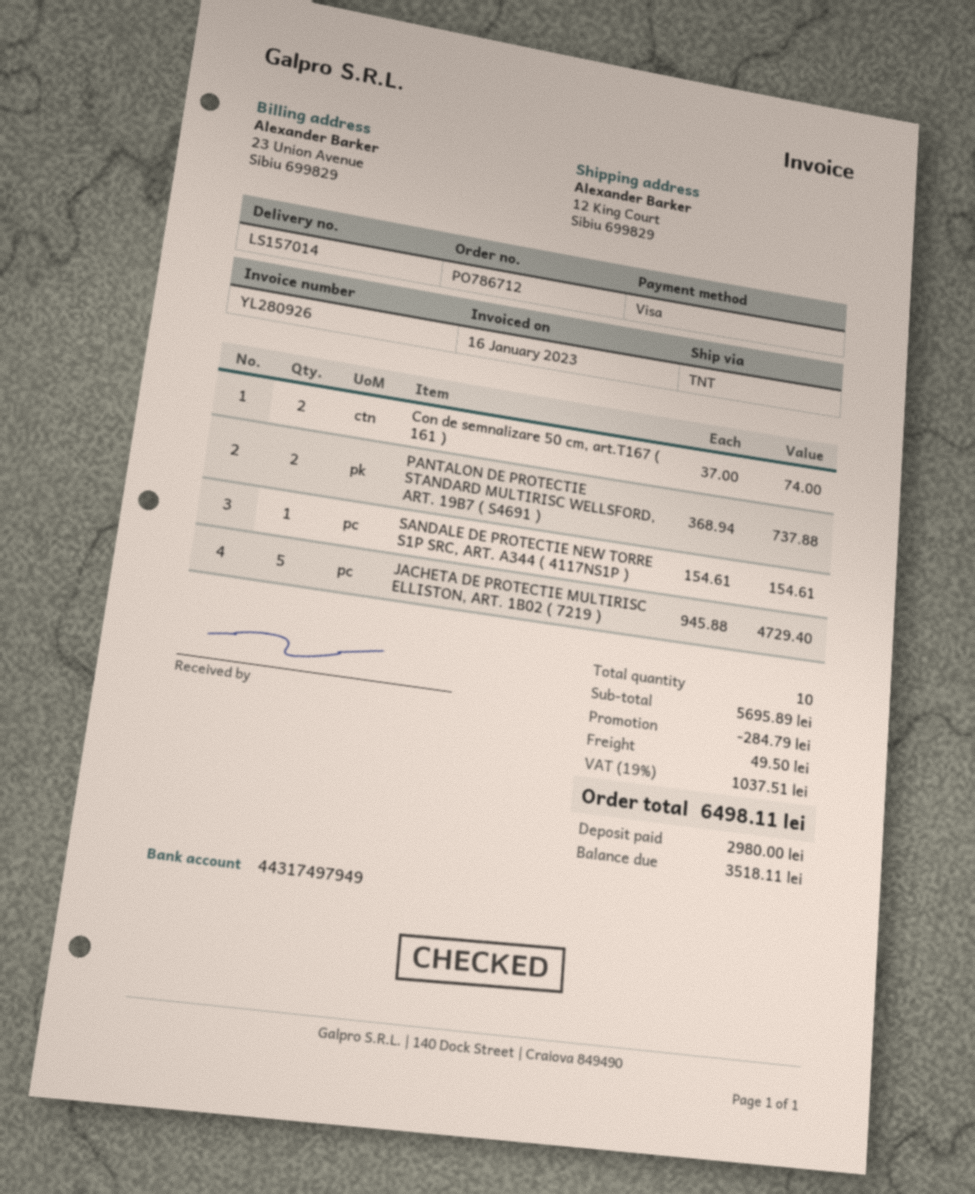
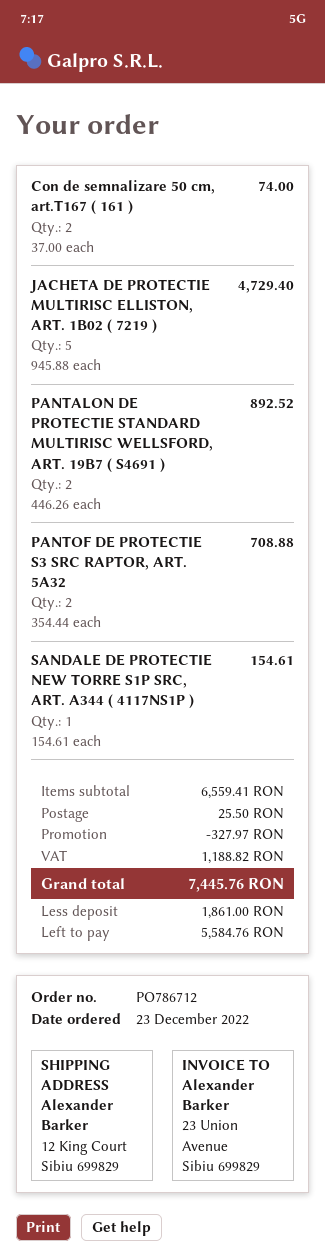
PANTALON DE PROTECTIE STANDARD MULTIRISC WELLSFORD, ART. 19B7 ( S4691 ): 2 x 368.94 = 737.88 -> 2 x 446.26 = 892.52
PANTOF DE PROTECTIE S3 SRC RAPTOR, ART. 5A32: none -> 2 x 354.44 = 708.88
subtotal: 5695.89 -> 6559.41
discount: 284.79 -> 327.97
shipping: 49.50 -> 25.50
tax: 1037.51 -> 1188.82
total: 6498.11 -> 7445.76
deposit: 2980.00 -> 1861.00
balance: 3518.11 -> 5584.76

